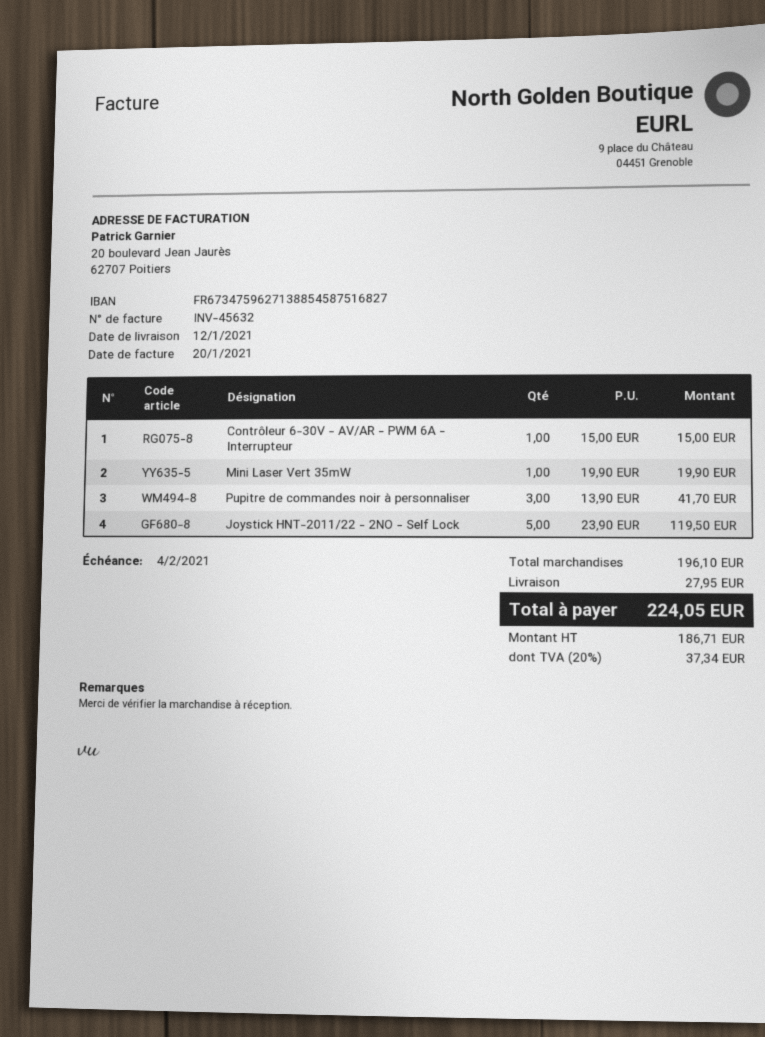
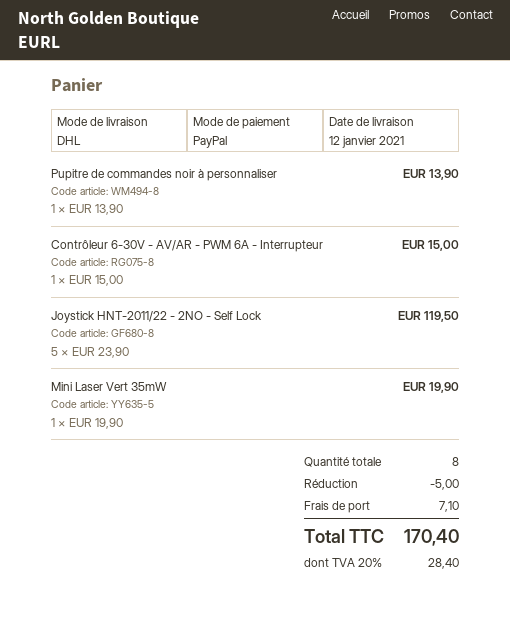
Pupitre de commandes noir à personnaliser: 3 x 13.90 = 41.70 -> 1 x 13.90 = 13.90
discount: none -> 5.00
shipping: 27.95 -> 7.10
tax: 20% = 37.34 -> 20% = 28.40
total: 224.05 -> 170.40

